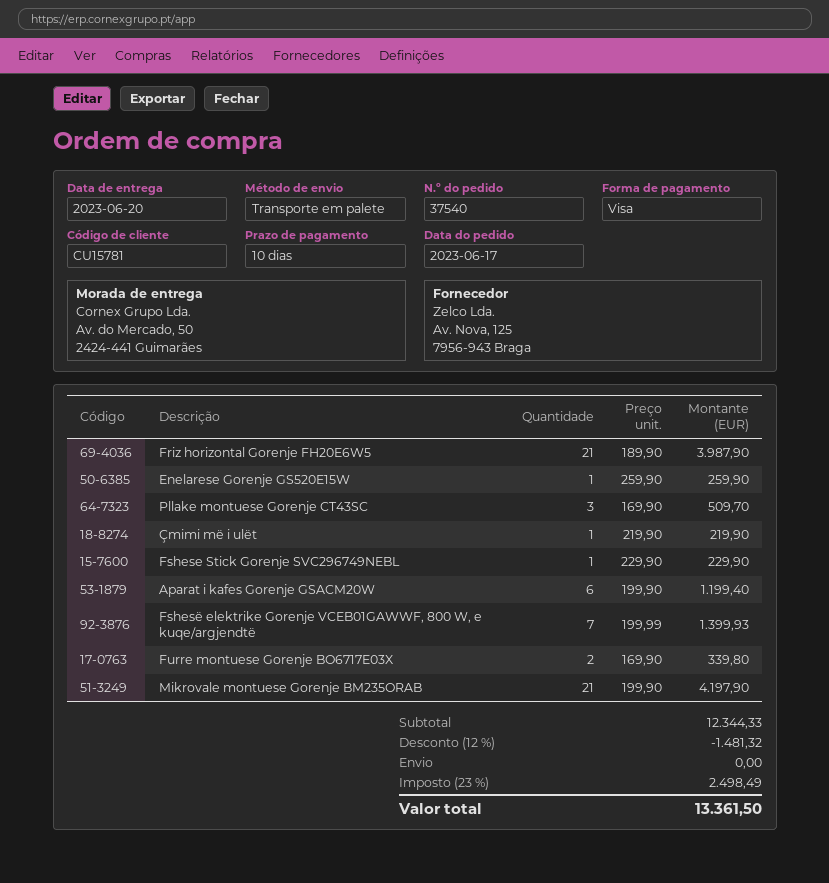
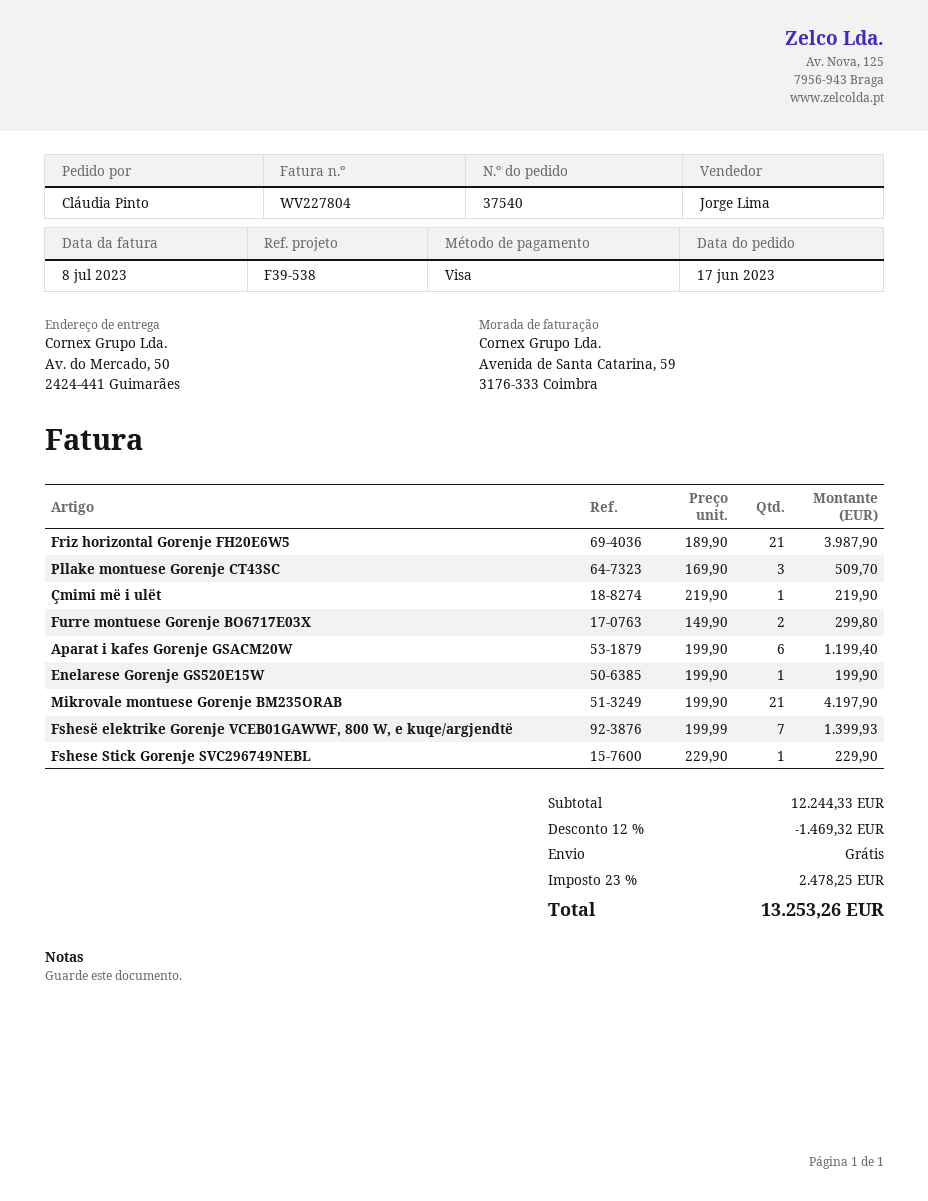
Enelarese Gorenje GS520E15W: 1 x 259.90 = 259.90 -> 1 x 199.90 = 199.90
Furre montuese Gorenje BO6717E03X: 2 x 169.90 = 339.80 -> 2 x 149.90 = 299.80
subtotal: 12344.33 -> 12244.33
discount: 12% = 1481.32 -> 12% = 1469.32
tax: 23% = 2498.49 -> 23% = 2478.25
total: 13361.50 -> 13253.26

